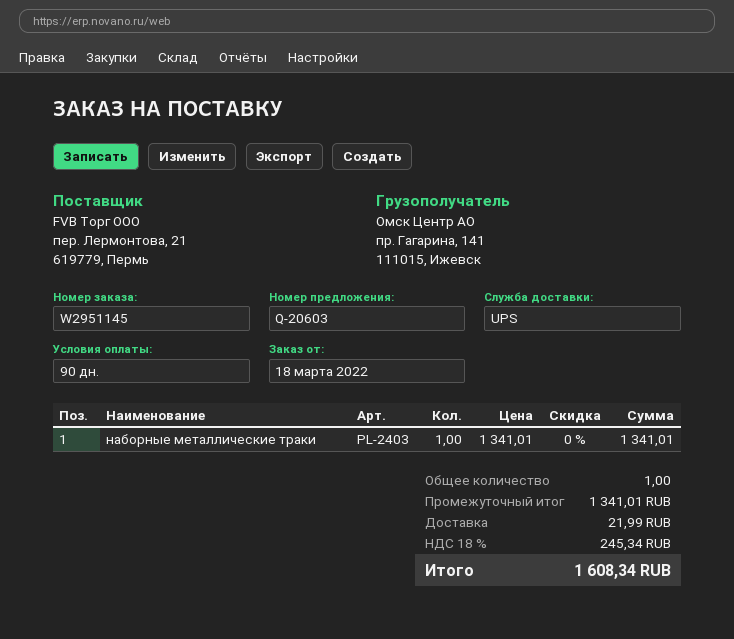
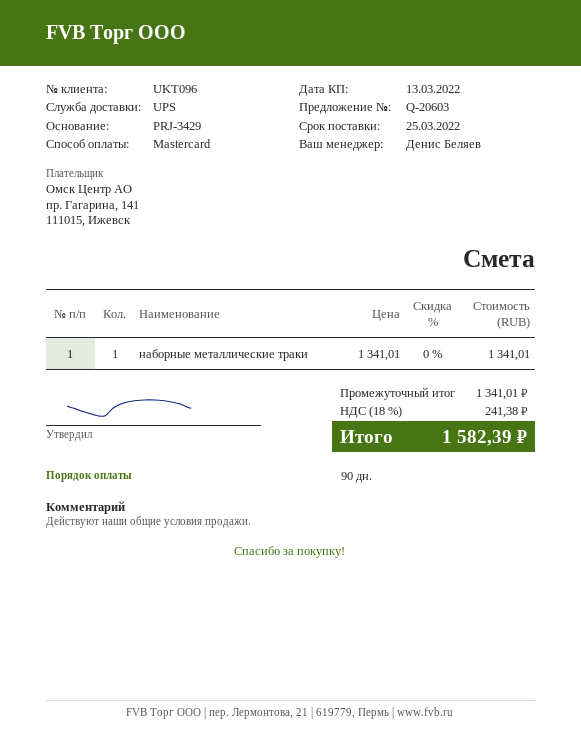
shipping: 21.99 -> none
tax: 18% = 245.34 -> 18% = 241.38
total: 1608.34 -> 1582.39

